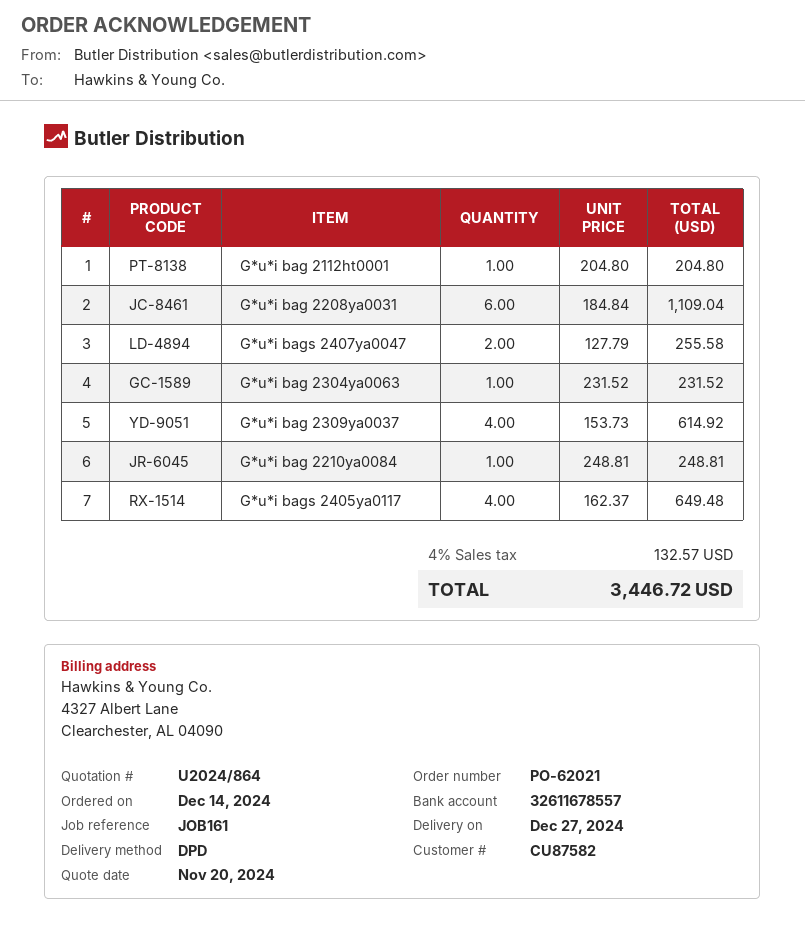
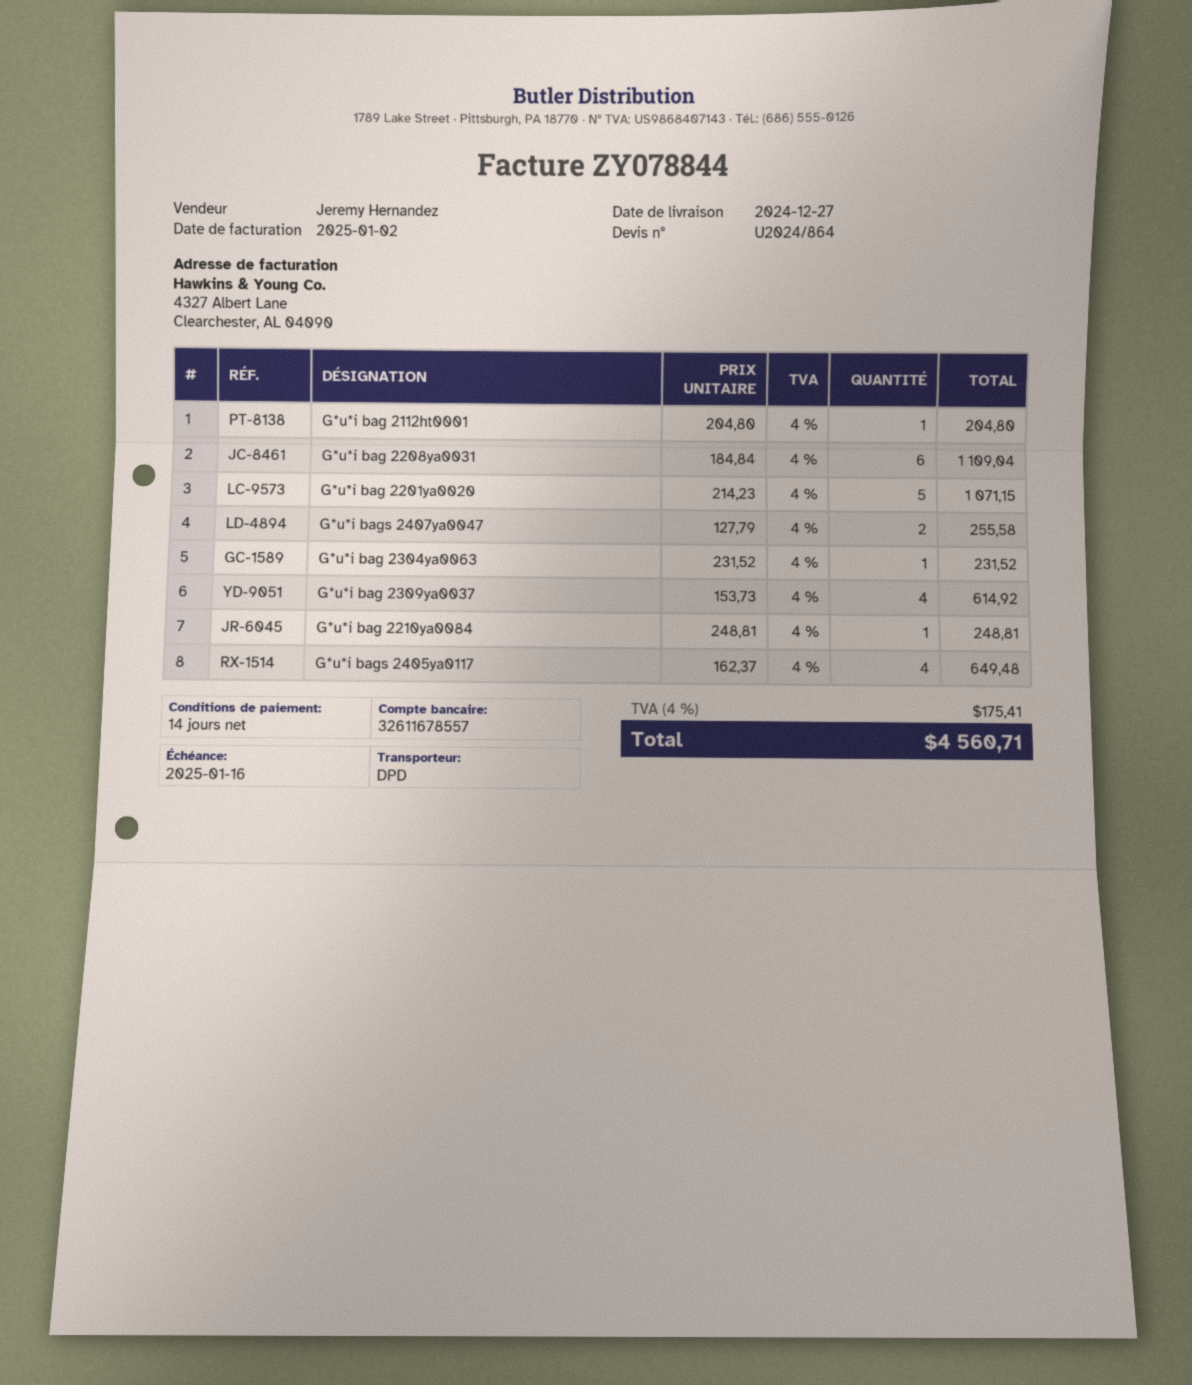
G*u*i bag 2201ya0020: none -> 5 x 214.23 = 1071.15
tax: 4% = 132.57 -> 4% = 175.41
total: 3446.72 -> 4560.71

